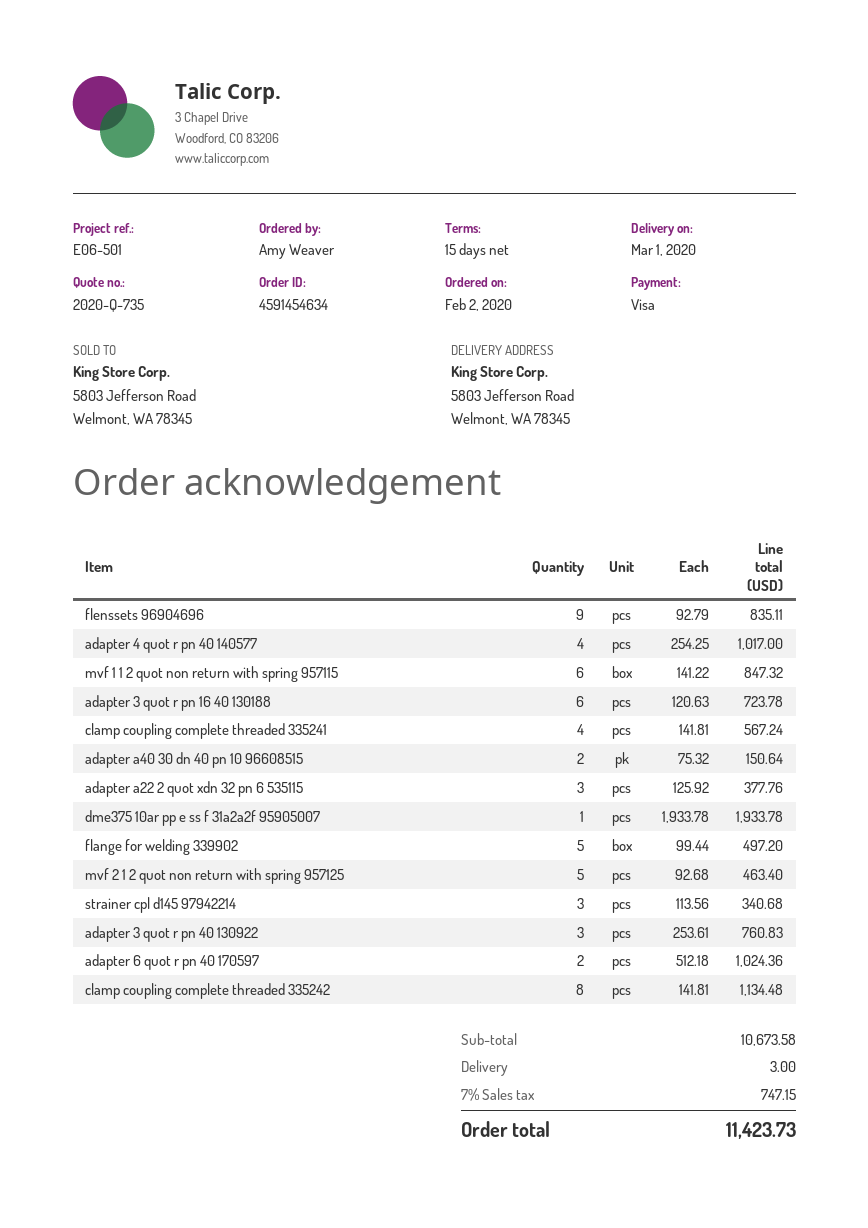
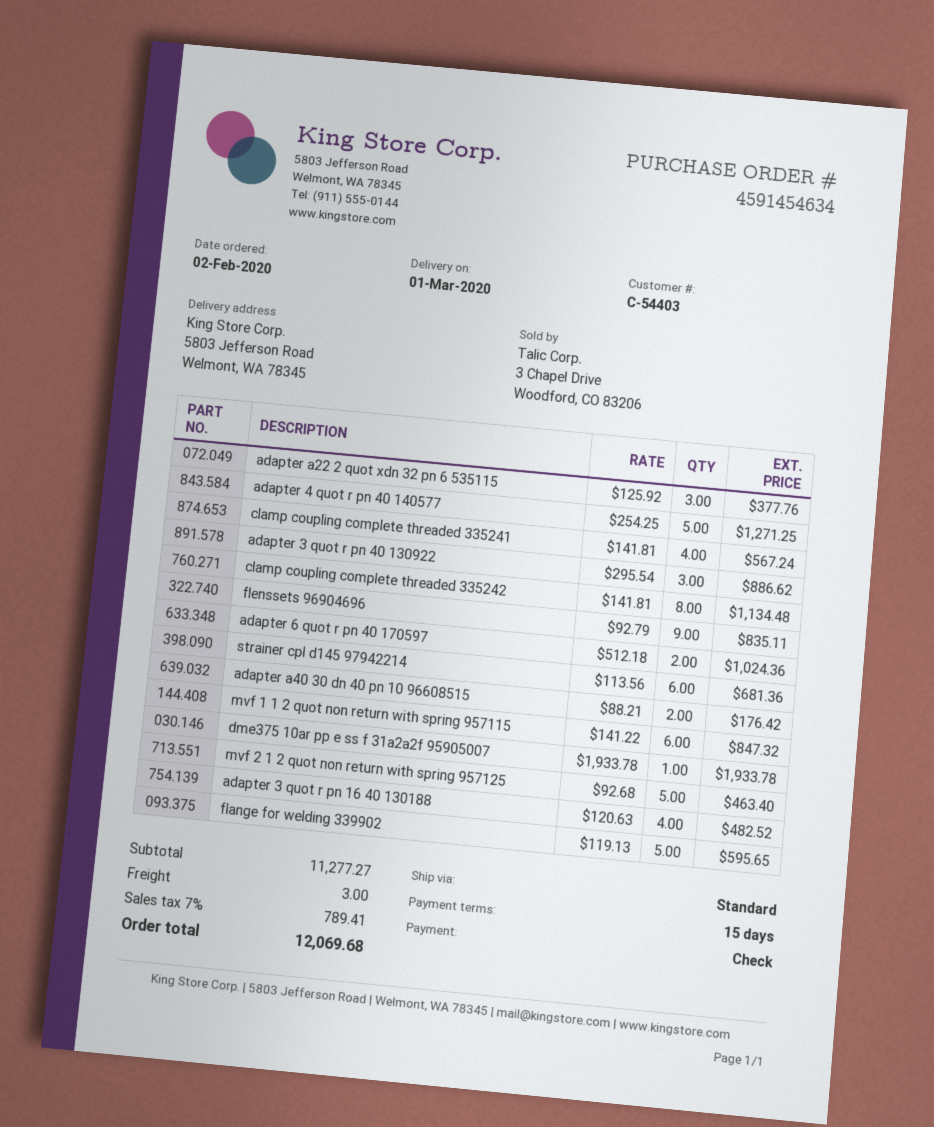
payment method: Visa -> cheque
adapter 4 quot r pn 40 140577: 4 x 254.25 = 1017.00 -> 5 x 254.25 = 1271.25
adapter 3 quot r pn 16 40 130188: 6 x 120.63 = 723.78 -> 4 x 120.63 = 482.52
adapter a40 30 dn 40 pn 10 96608515: 2 x 75.32 = 150.64 -> 2 x 88.21 = 176.42
flange for welding 339902: 5 x 99.44 = 497.20 -> 5 x 119.13 = 595.65
strainer cpl d145 97942214: 3 x 113.56 = 340.68 -> 6 x 113.56 = 681.36
adapter 3 quot r pn 40 130922: 3 x 253.61 = 760.83 -> 3 x 295.54 = 886.62
subtotal: 10673.58 -> 11277.27
tax: 7% = 747.15 -> 7% = 789.41
total: 11423.73 -> 12069.68

